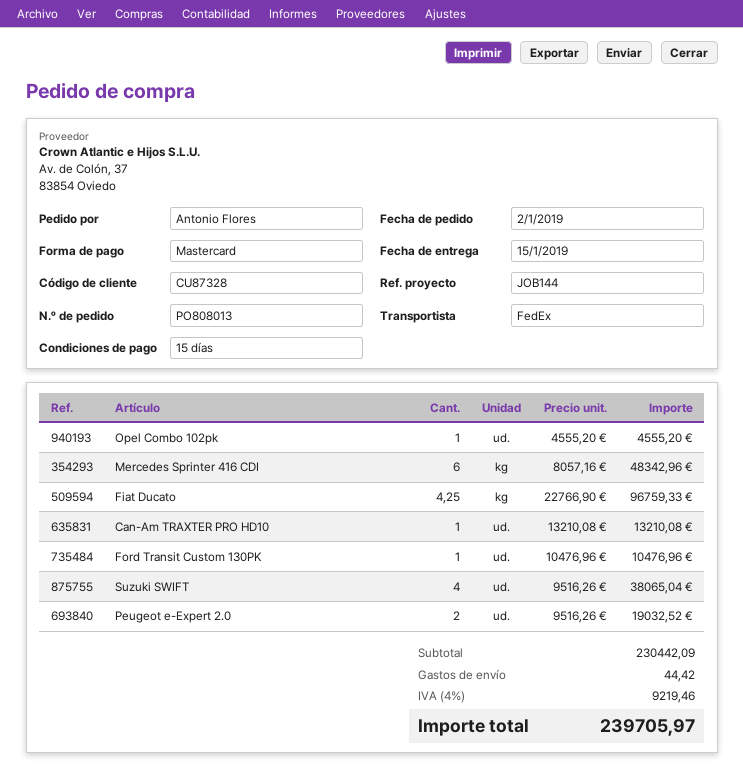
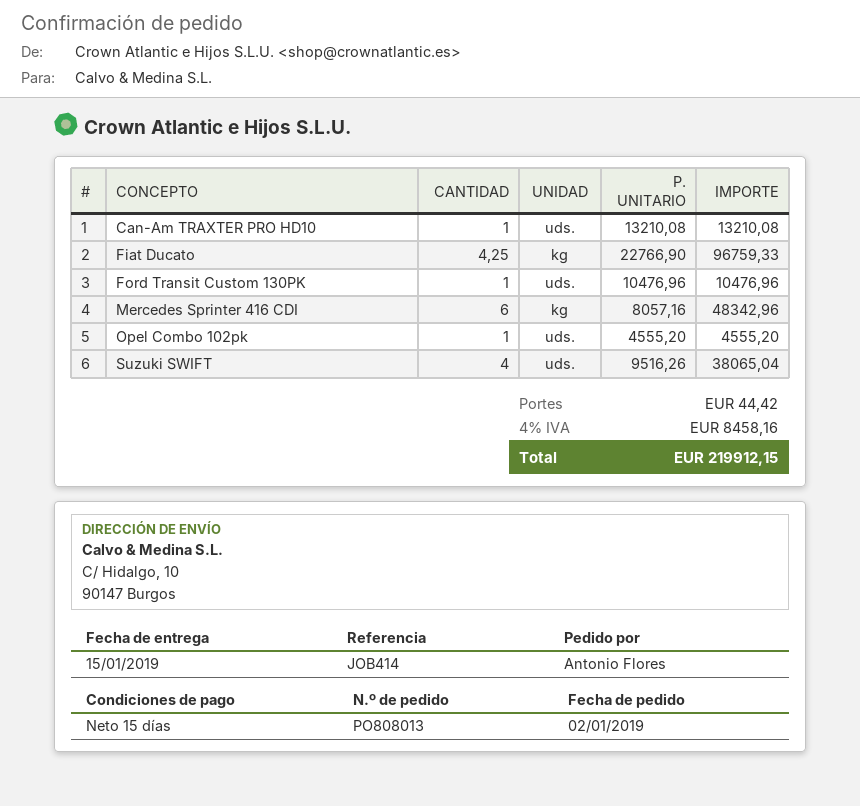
reference: JOB144 -> JOB414
Peugeot e-Expert 2.0: 2 x 9516.26 = 19032.52 -> none
tax: 4% = 9219.46 -> 4% = 8458.16
total: 239705.97 -> 219912.15

